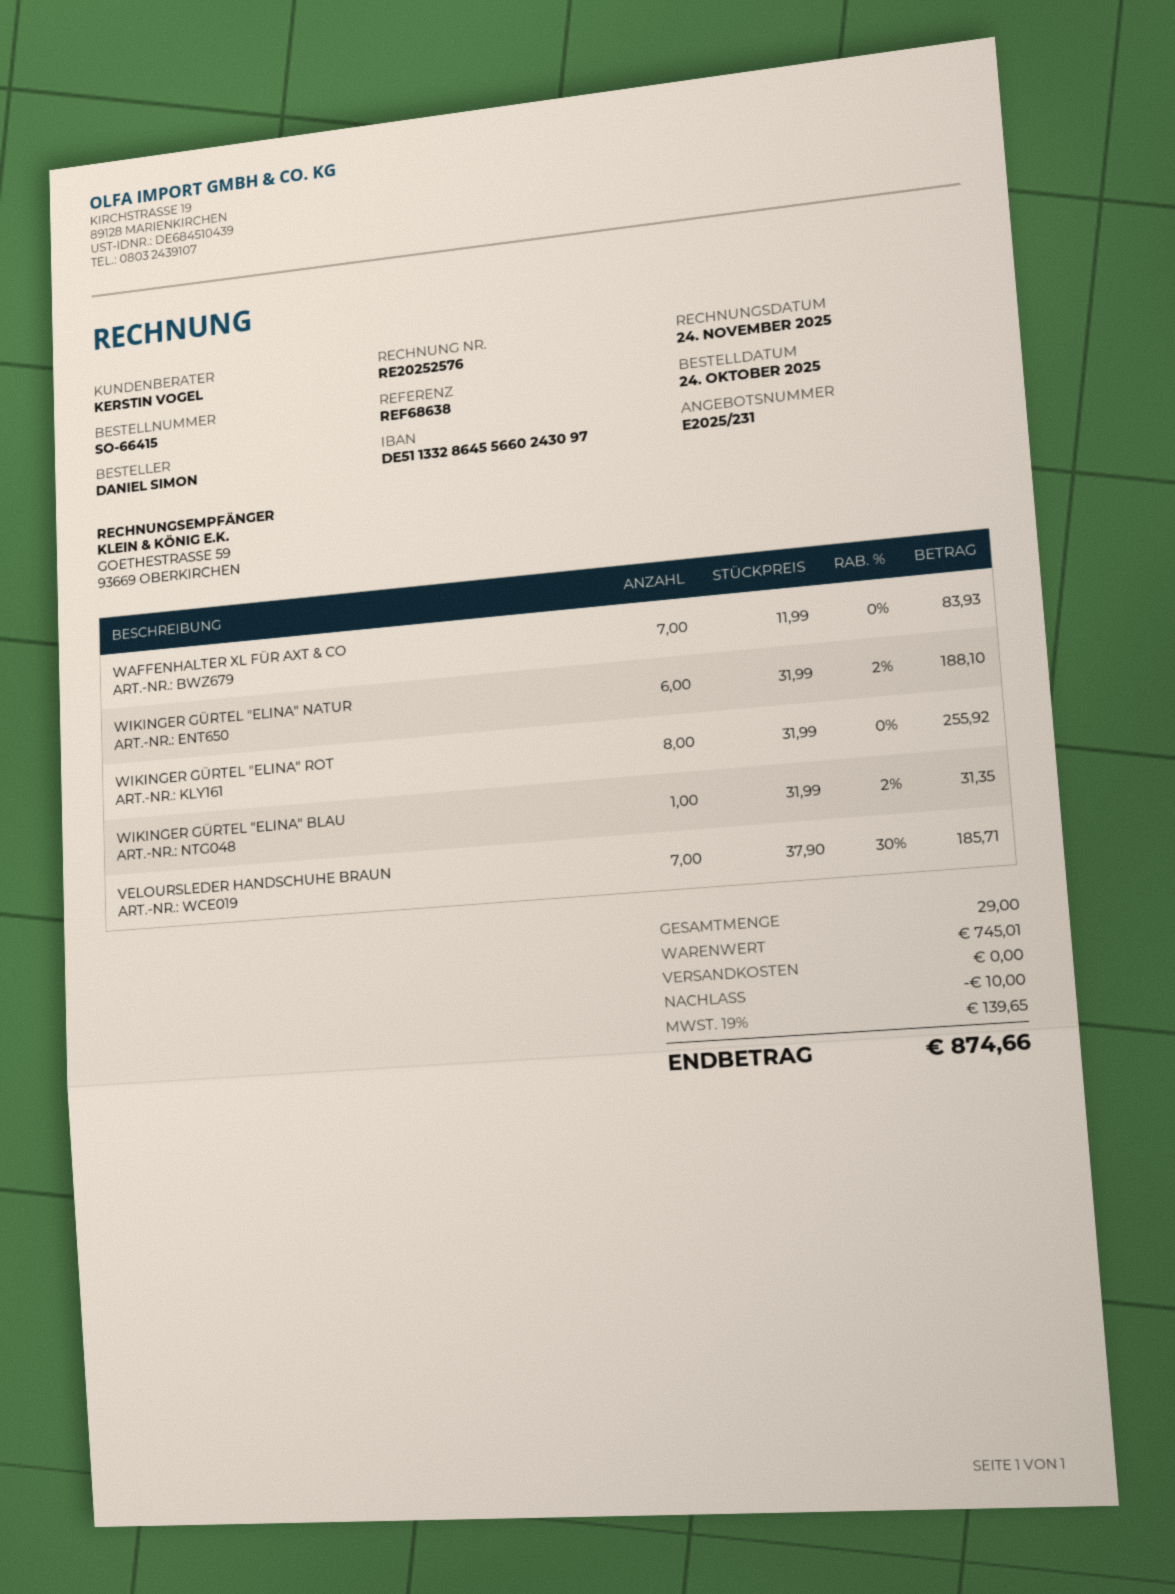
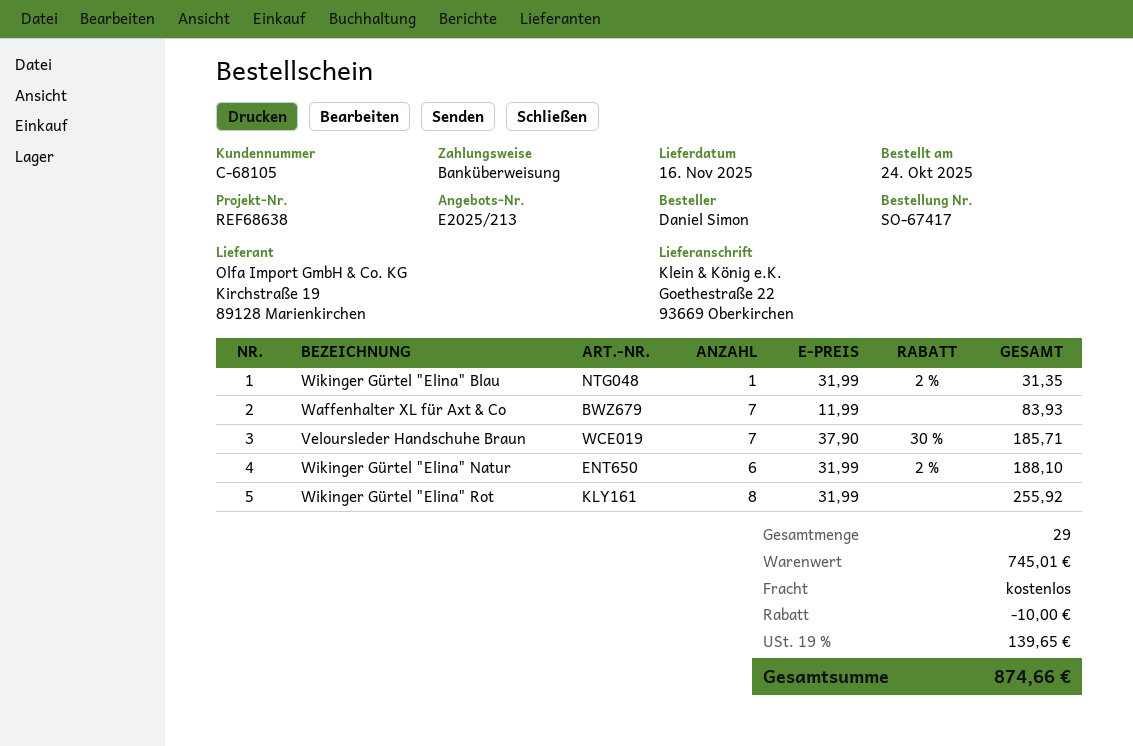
quote number: E2025/231 -> E2025/213
order number: SO-66415 -> SO-67417

